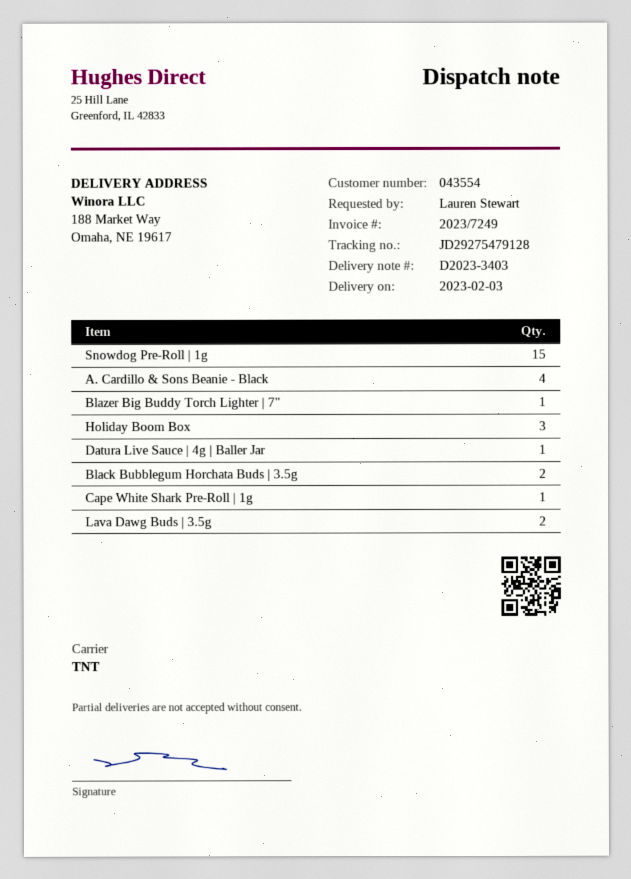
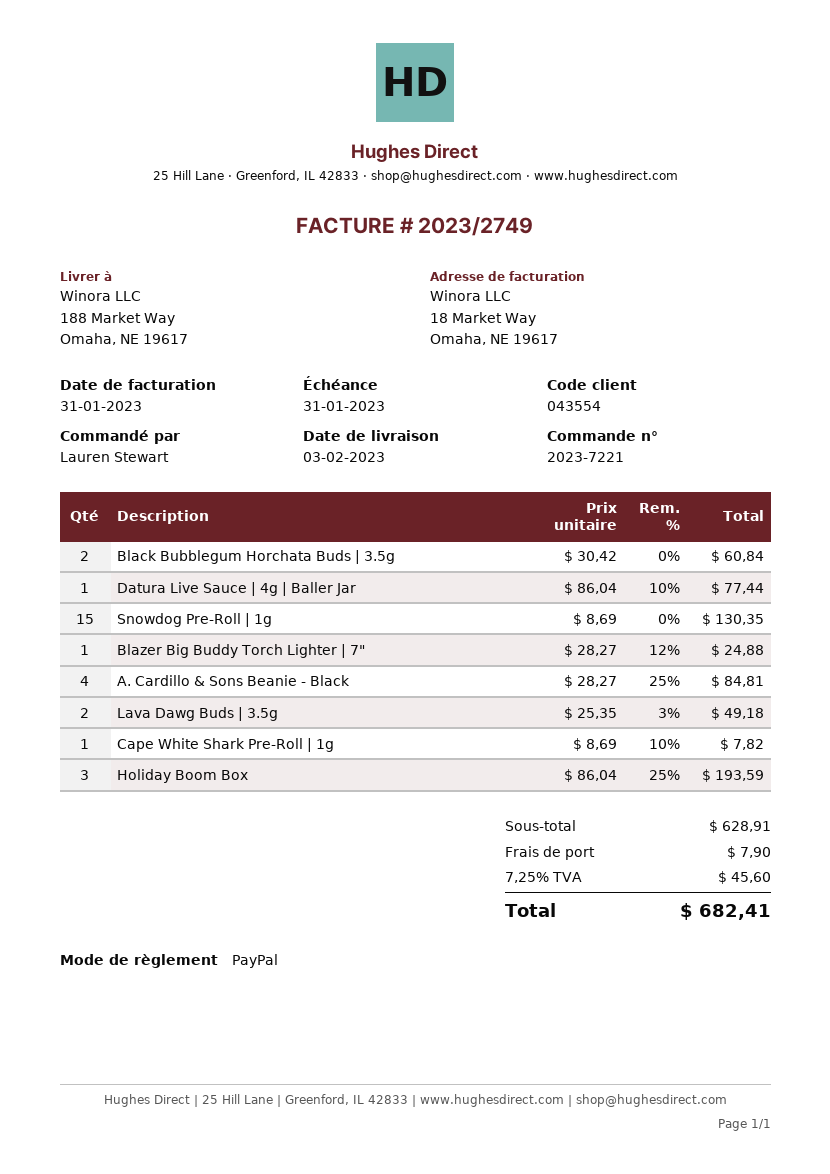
invoice number: 2023/7249 -> 2023/2749

